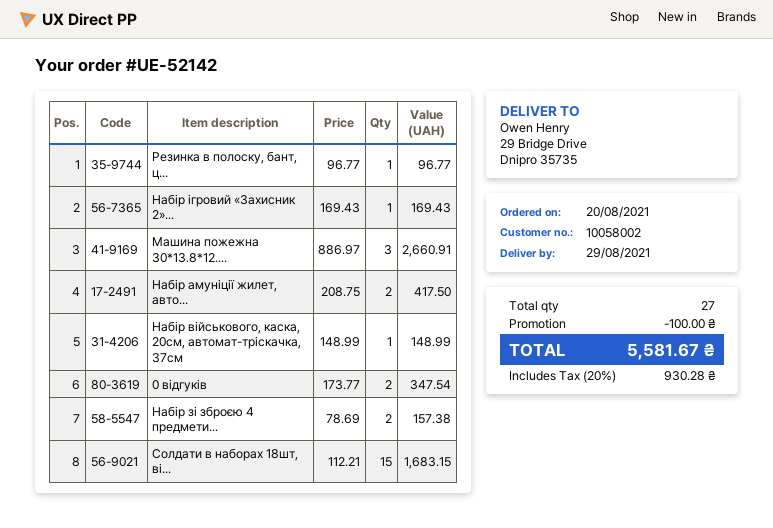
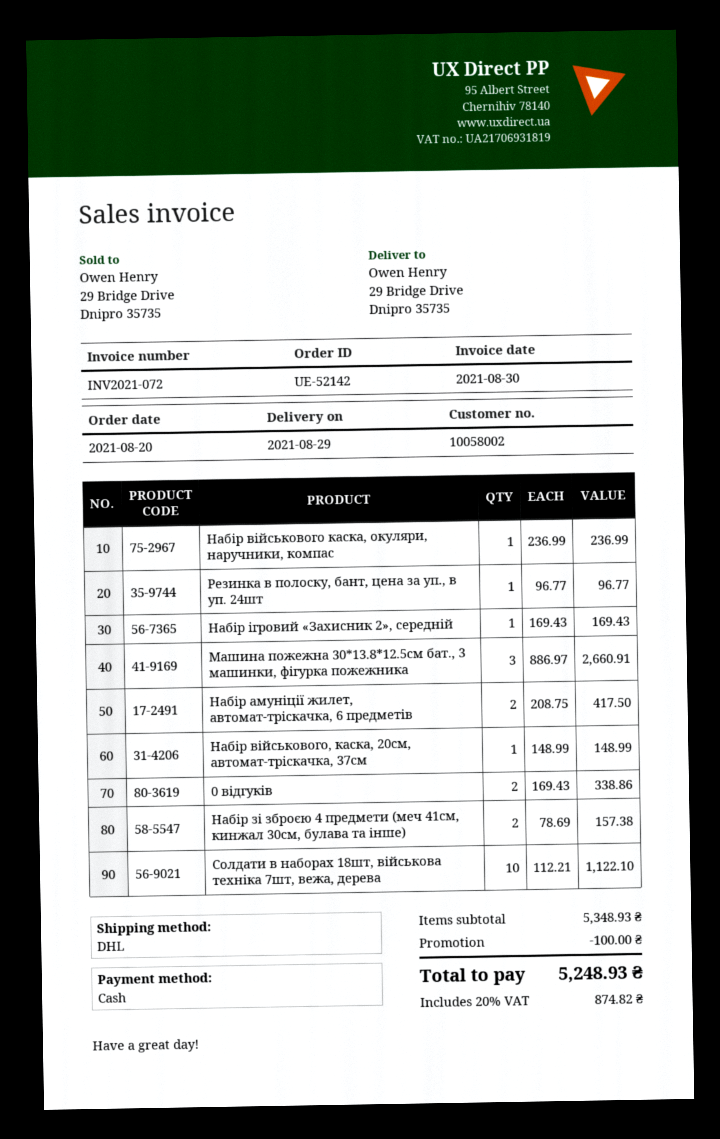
0 відгуків: 2 x 173.77 = 347.54 -> 2 x 169.43 = 338.86
Солдати в наборах 18шт, ві...: 15 x 112.21 = 1683.15 -> 10 x 112.21 = 1122.10
Набір військового каска, окуляри, наручники, компас: none -> 1 x 236.99 = 236.99
tax: 20% = 930.28 -> 20% = 874.82
total: 5581.67 -> 5248.93

